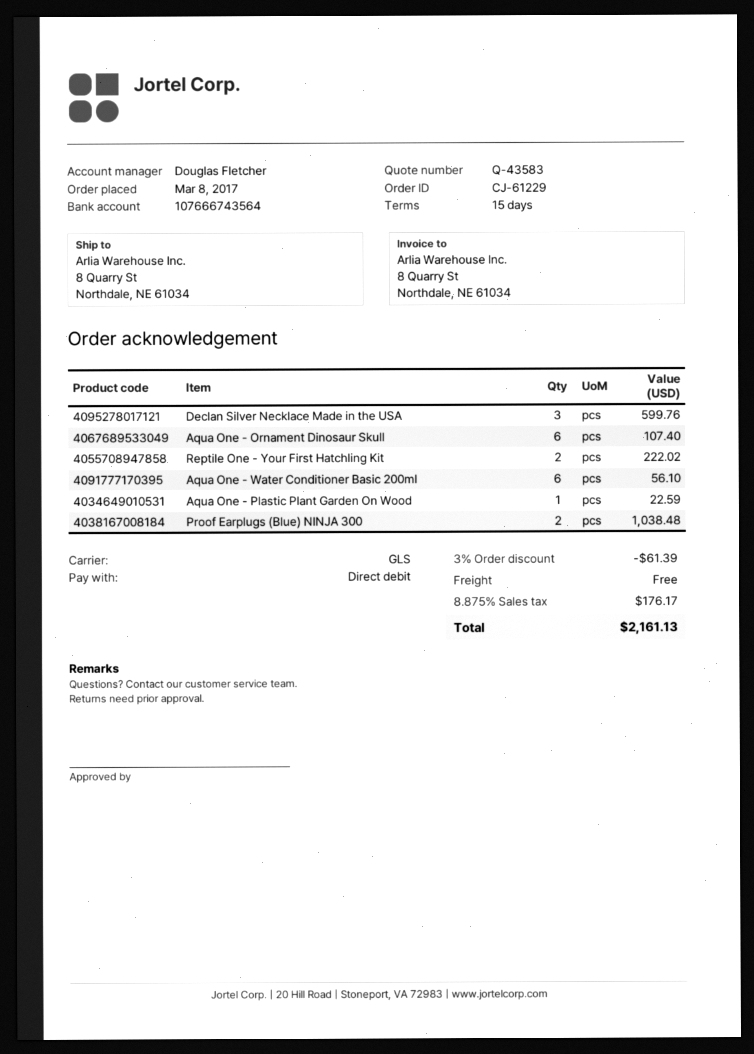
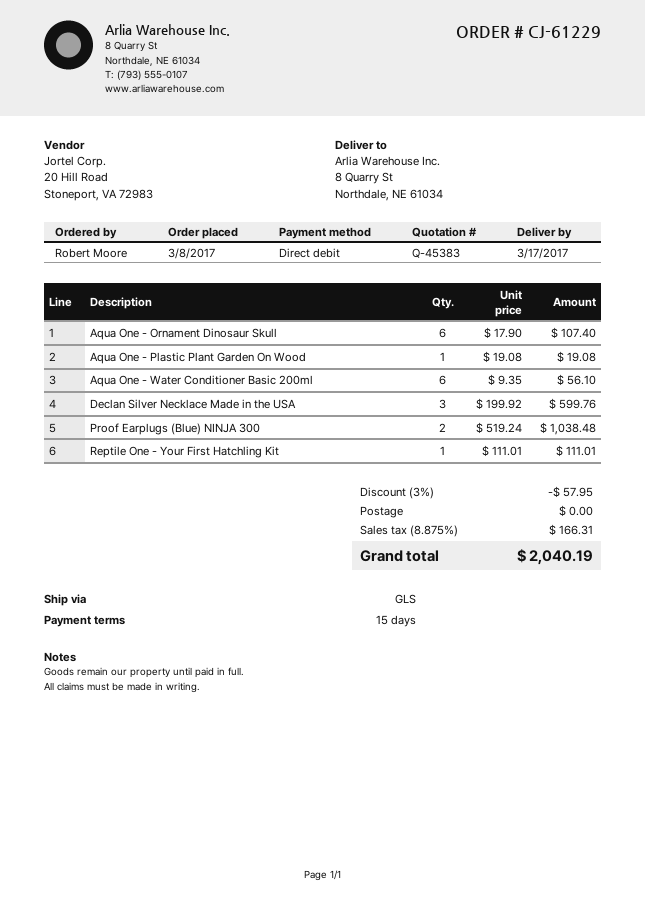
quote number: Q-43583 -> Q-45383
Reptile One - Your First Hatchling Kit: 2 for 222.02 -> 1 for 111.01
Aqua One - Plastic Plant Garden On Wood: 1 for 22.59 -> 1 for 19.08
discount: 3% = 61.39 -> 3% = 57.95
tax: 8.875% = 176.17 -> 8.875% = 166.31
total: 2161.13 -> 2040.19

